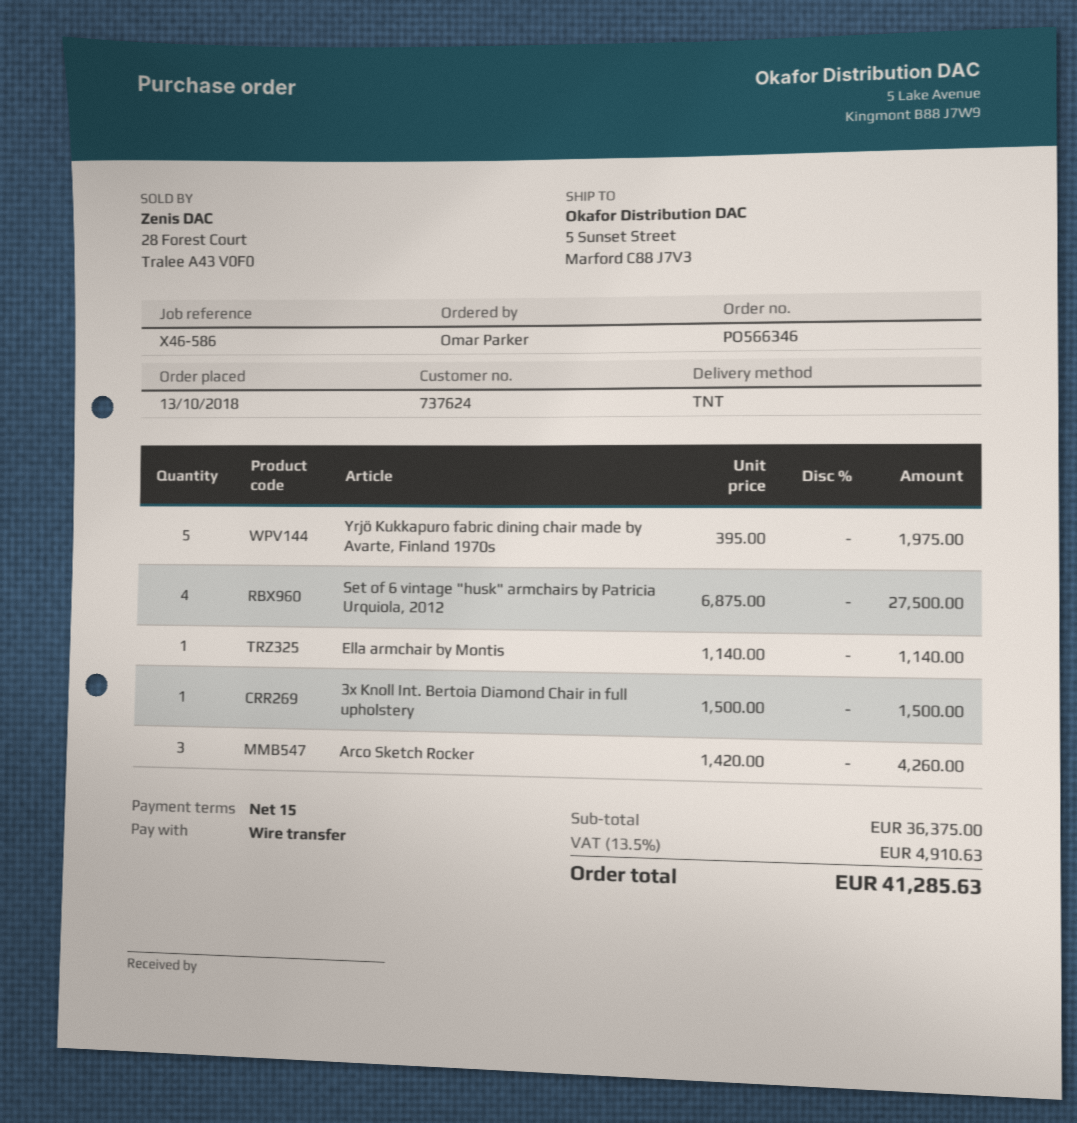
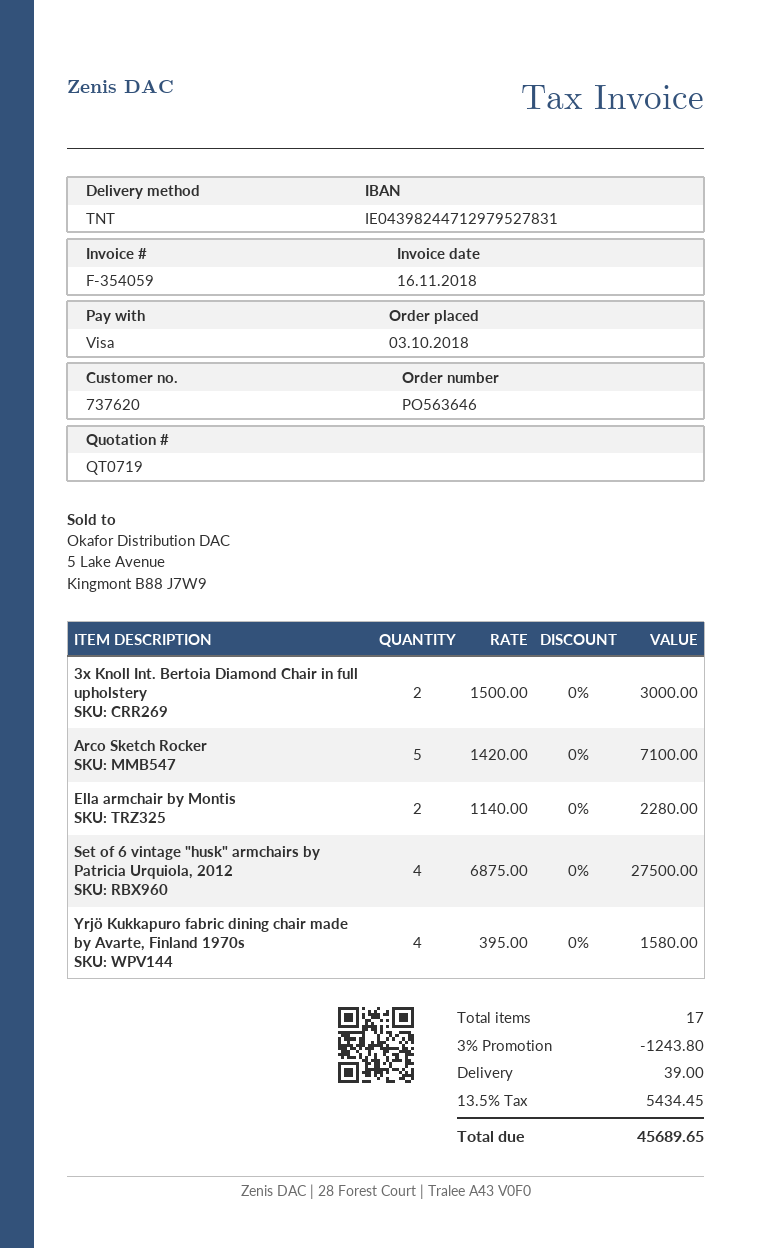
order number: PO566346 -> PO563646
order date: 2018-10-13 -> 2018-10-03
customer number: 737624 -> 737620
payment method: bank transfer -> Visa
Yrjö Kukkapuro fabric dining chair made by Avarte, Finland 1970s: 5 x 395.00 = 1975.00 -> 4 x 395.00 = 1580.00
Ella armchair by Montis: 1 x 1140.00 = 1140.00 -> 2 x 1140.00 = 2280.00
3x Knoll Int. Bertoia Diamond Chair in full upholstery: 1 x 1500.00 = 1500.00 -> 2 x 1500.00 = 3000.00
Arco Sketch Rocker: 3 x 1420.00 = 4260.00 -> 5 x 1420.00 = 7100.00
discount: none -> 3% = 1243.80
shipping: none -> 39.00
tax: 13.5% = 4910.63 -> 13.5% = 5434.45
total: 41285.63 -> 45689.65

